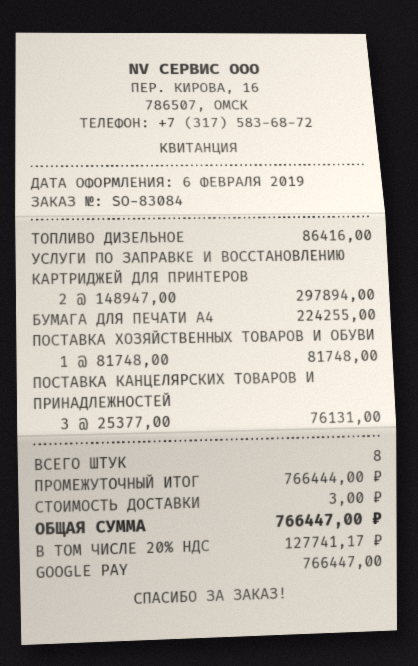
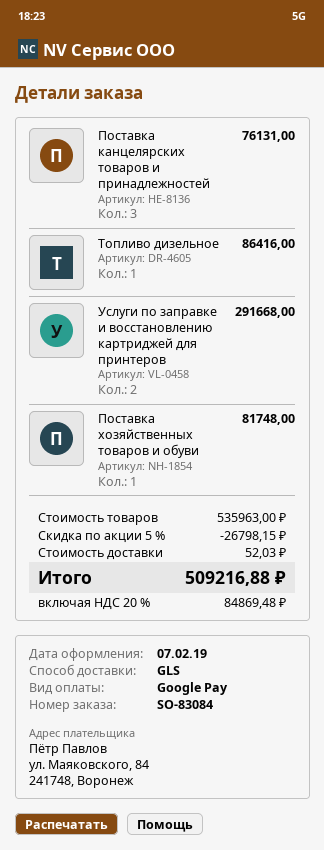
order date: 2019-02-06 -> 2019-02-07
УСЛУГИ ПО ЗАПРАВКЕ И ВОССТАНОВЛЕНИЮ КАРТРИДЖЕЙ ДЛЯ ПРИНТЕРОВ: 2 for 297894.00 -> 2 for 291668.00
БУМАГА ДЛЯ ПЕЧАТИ А4: 1 for 224255.00 -> none
subtotal: 766444.00 -> 535963.00
discount: none -> 5% = 26798.15
shipping: 3.00 -> 52.03
tax: 20% = 127741.17 -> 20% = 84869.48
total: 766447.00 -> 509216.88

